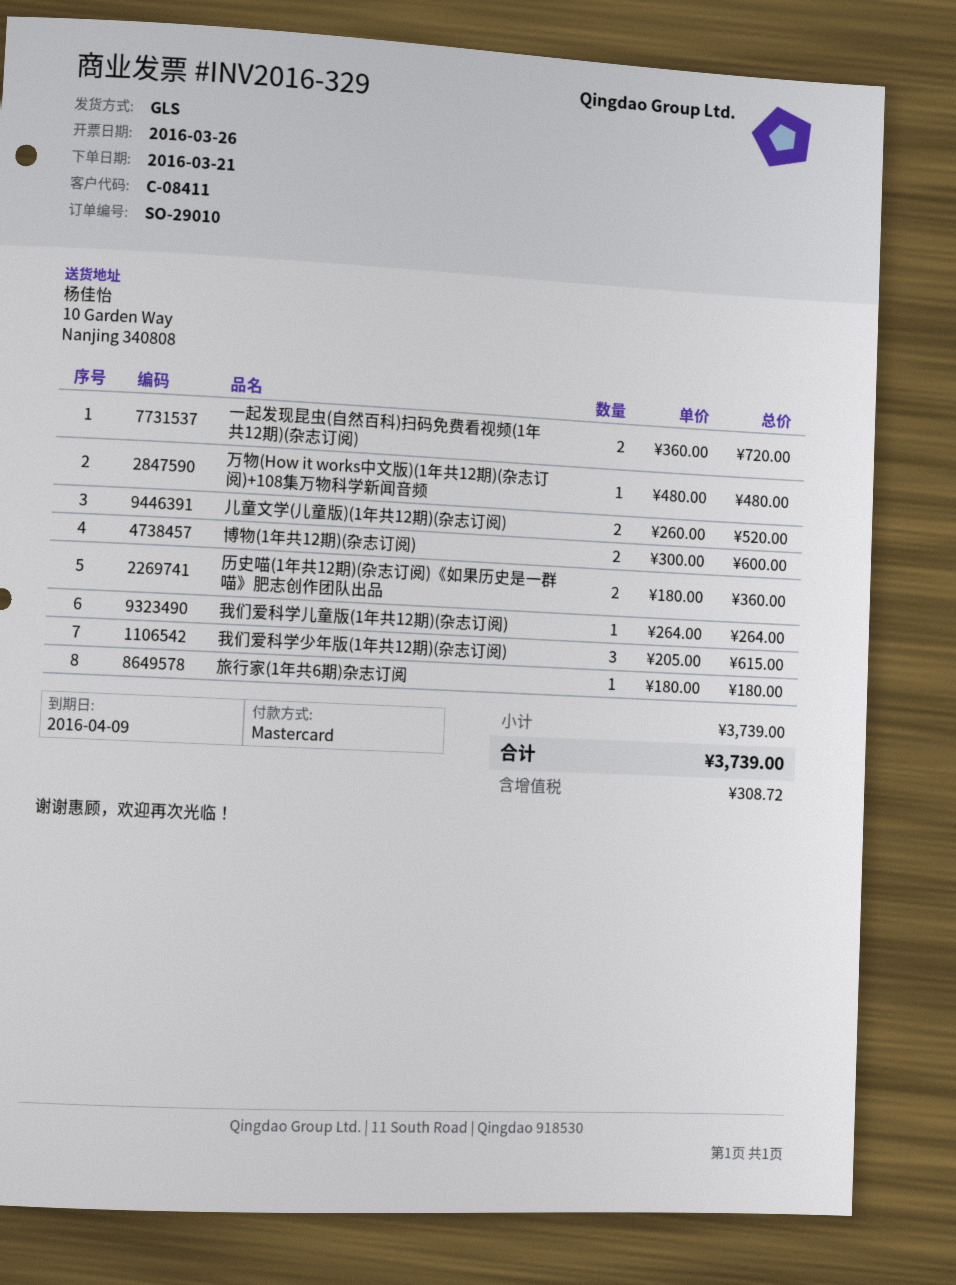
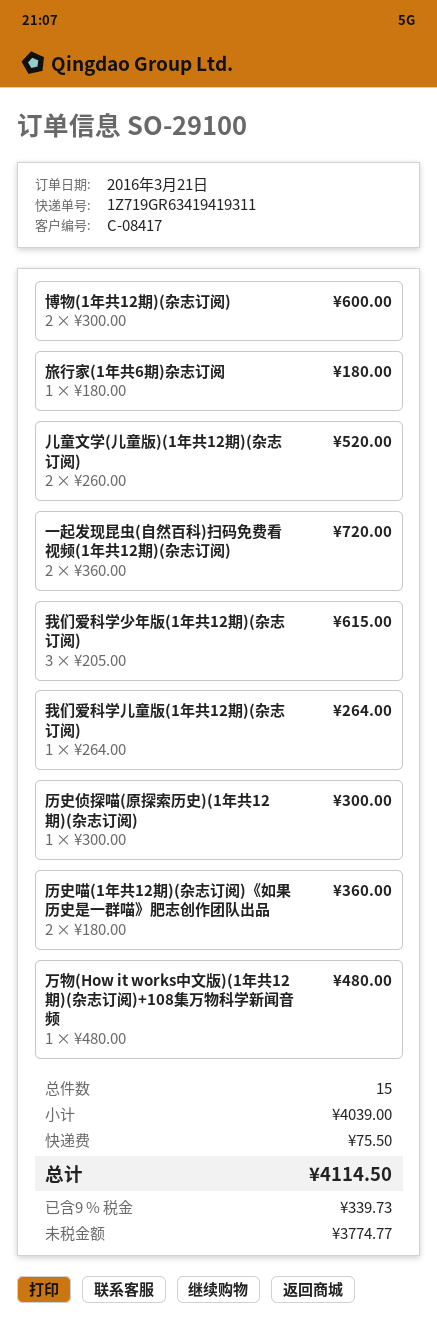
order number: SO-29010 -> SO-29100
customer number: C-08411 -> C-08417
历史侦探喵(原探索历史)(1年共12期)(杂志订阅): none -> 1 x 300.00 = 300.00
subtotal: 3739.00 -> 4039.00
shipping: none -> 75.50
tax: 308.72 -> 339.73
total: 3739.00 -> 4114.50

